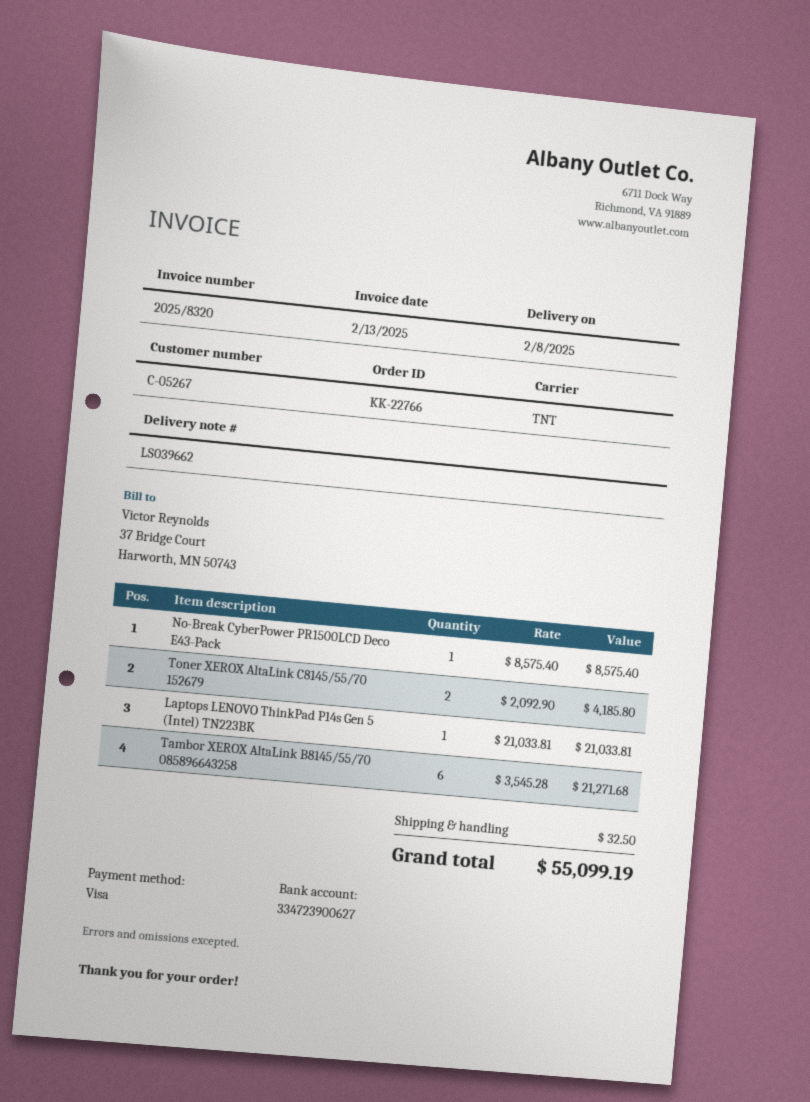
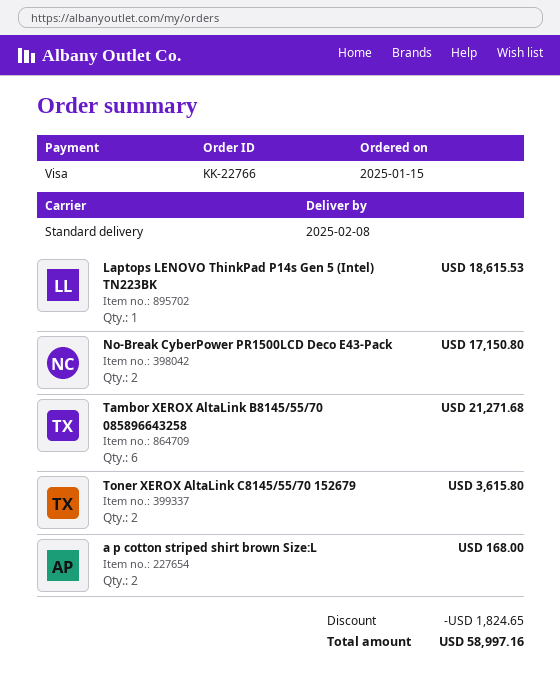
shipping method: TNT -> standard
No-Break CyberPower PR1500LCD Deco E43-Pack: 1 for 8575.40 -> 2 for 17150.80
Toner XEROX AltaLink C8145/55/70 152679: 2 for 4185.80 -> 2 for 3615.80
Laptops LENOVO ThinkPad P14s Gen 5 (Intel) TN223BK: 1 for 21033.81 -> 1 for 18615.53
a p cotton striped shirt brown Size:L: none -> 2 for 168.00
discount: none -> 1824.65
shipping: 32.50 -> none
total: 55099.19 -> 58997.16

